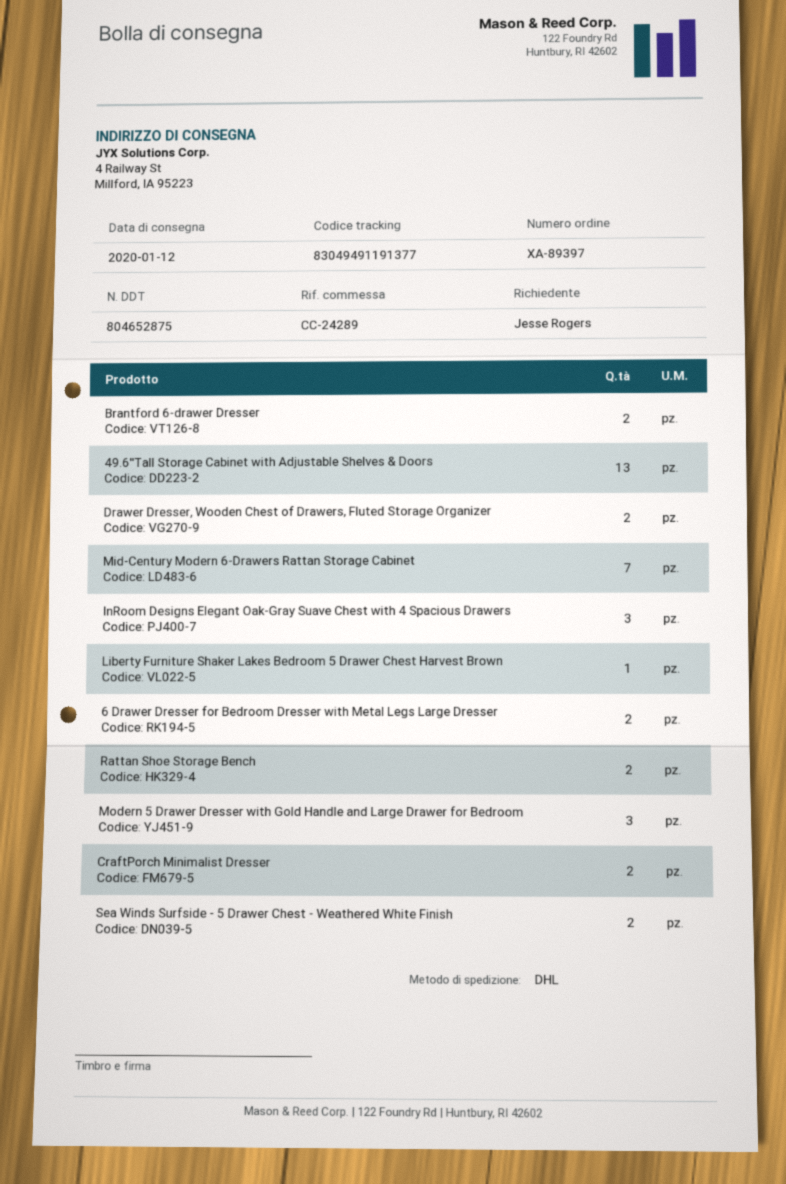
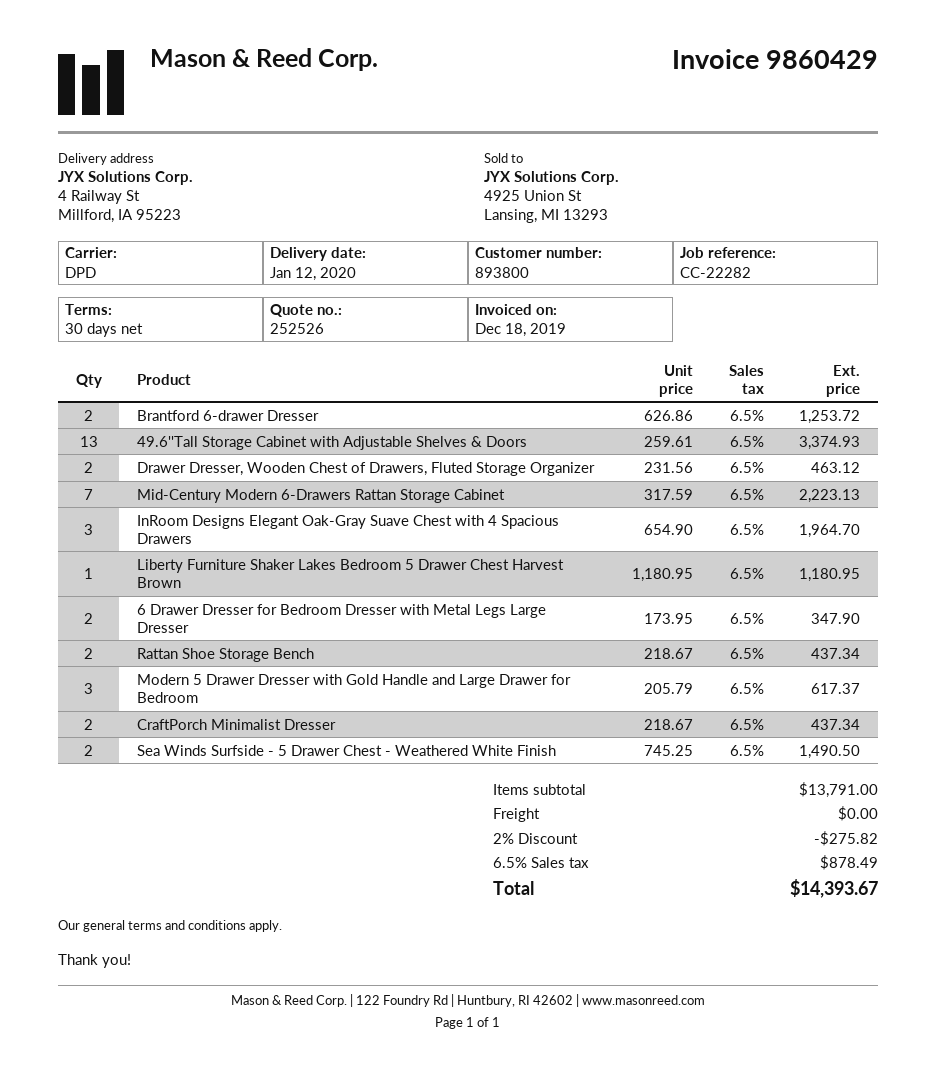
reference: CC-24289 -> CC-22282
shipping method: DHL -> DPD

